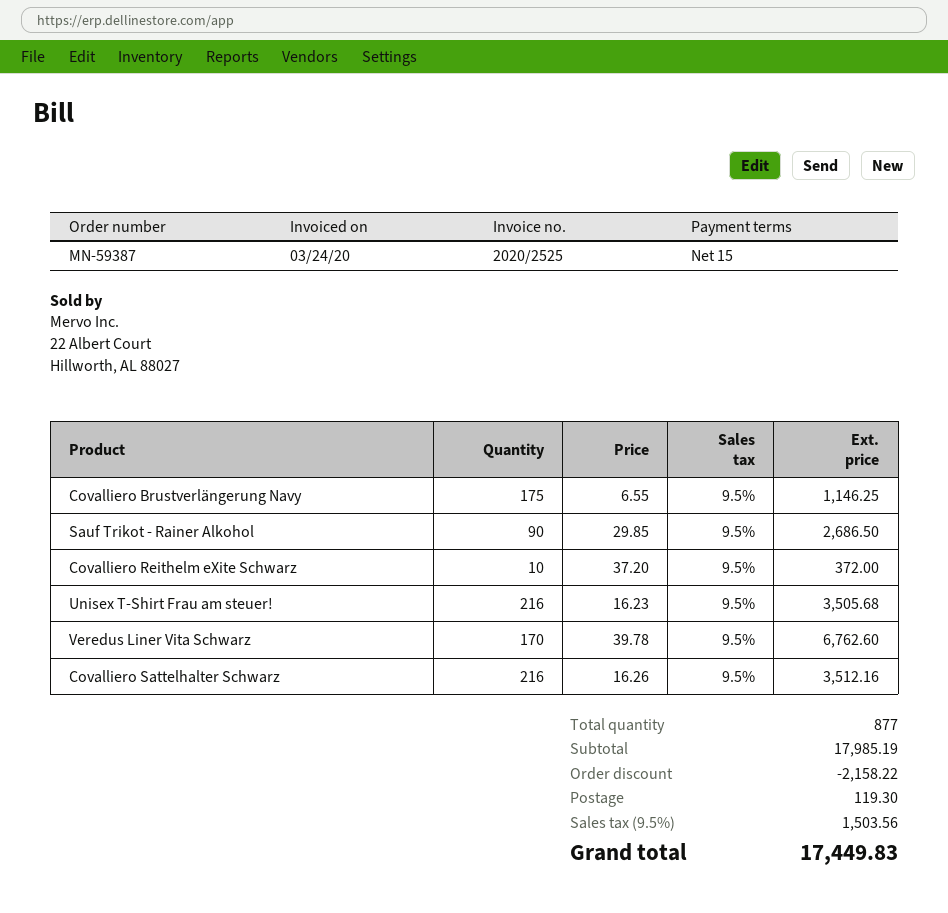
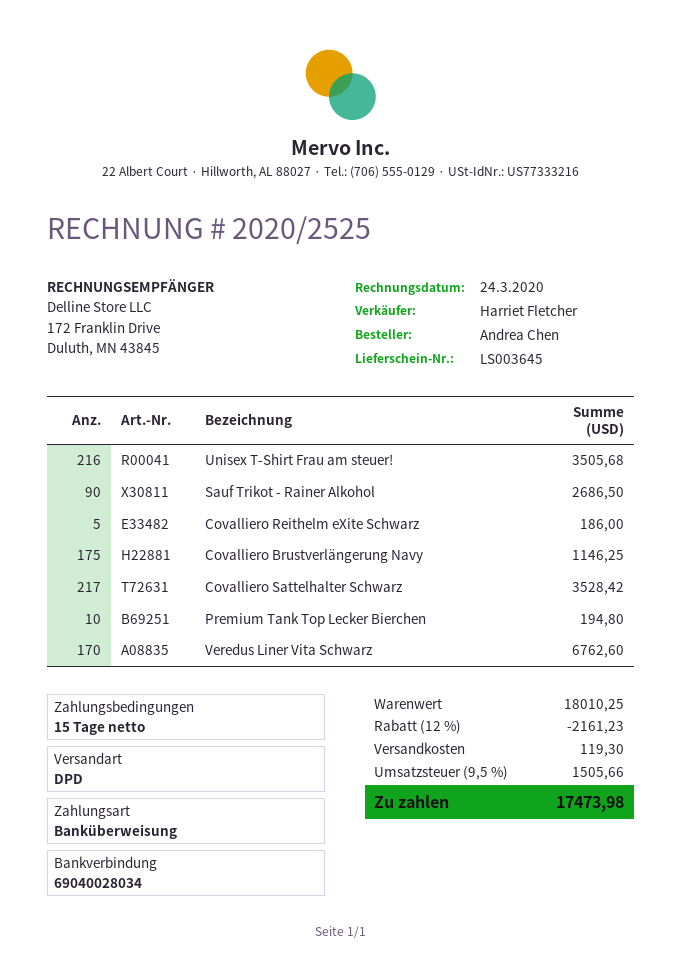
Covalliero Reithelm eXite Schwarz: 10 for 372.00 -> 5 for 186.00
Covalliero Sattelhalter Schwarz: 216 for 3512.16 -> 217 for 3528.42
Premium Tank Top Lecker Bierchen: none -> 10 for 194.80
subtotal: 17985.19 -> 18010.25
discount: 2158.22 -> 2161.23
tax: 9.5% = 1503.56 -> 9.5% = 1505.66
total: 17449.83 -> 17473.98

